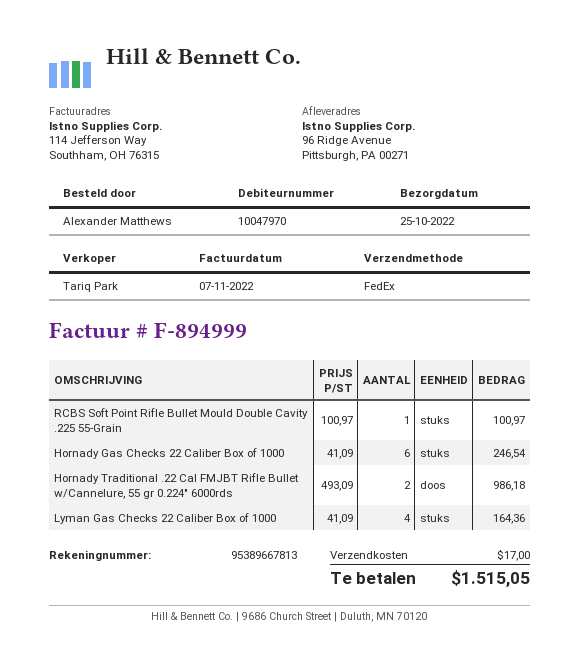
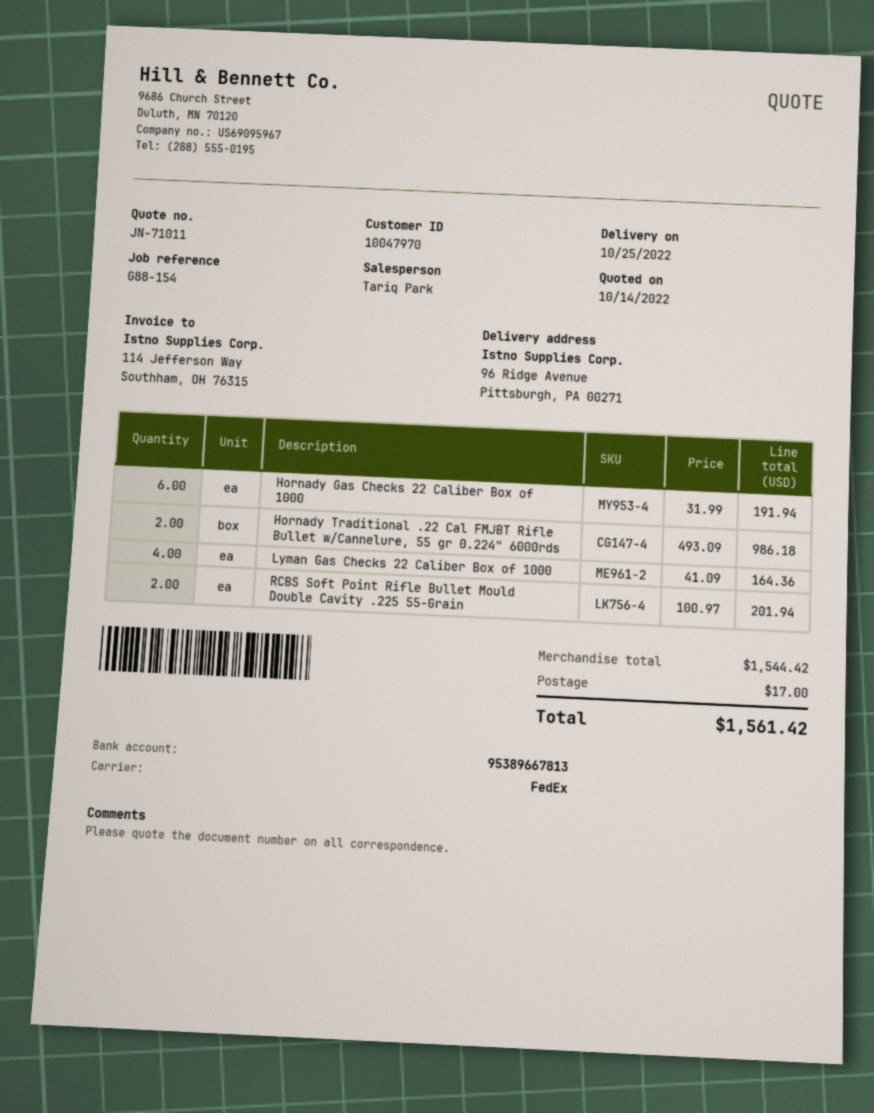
RCBS Soft Point Rifle Bullet Mould Double Cavity .225 55-Grain: 1 x 100.97 = 100.97 -> 2 x 100.97 = 201.94
Hornady Gas Checks 22 Caliber Box of 1000: 6 x 41.09 = 246.54 -> 6 x 31.99 = 191.94
total: 1515.05 -> 1561.42

